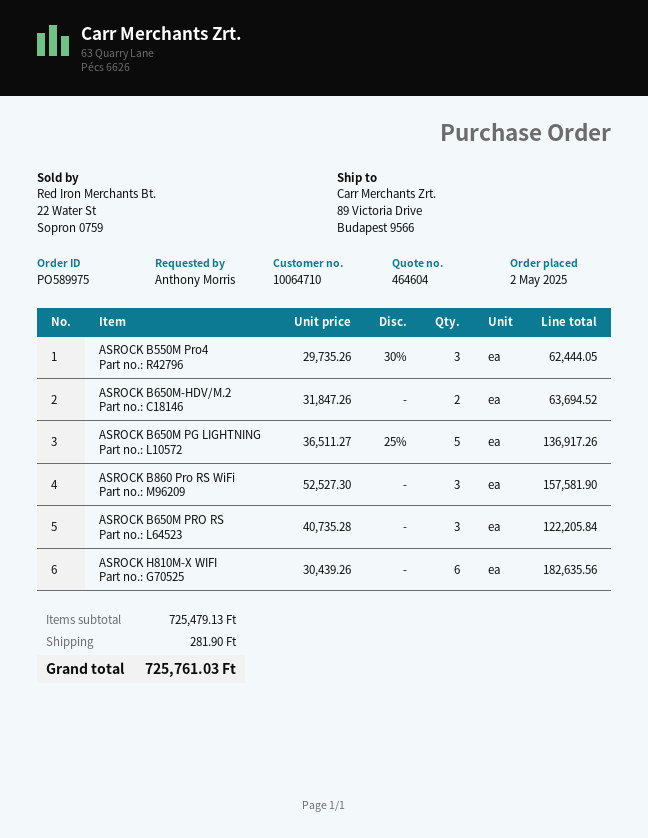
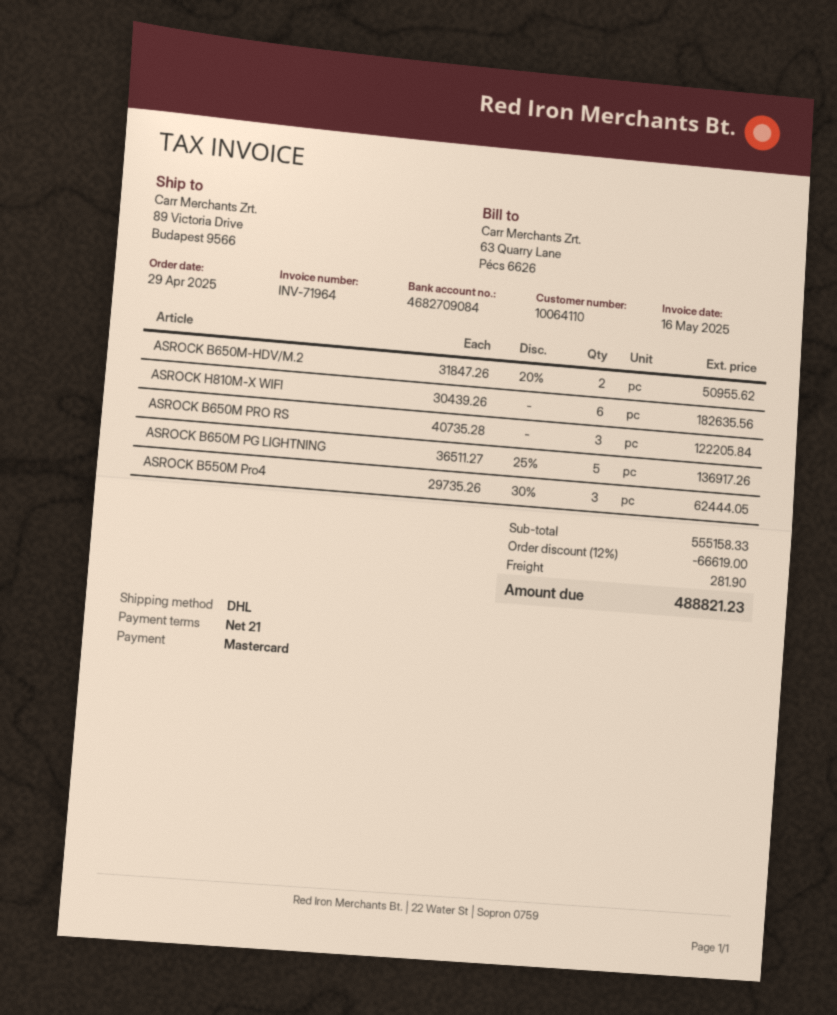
order date: 2025-05-02 -> 2025-04-29
customer number: 10064710 -> 10064110
ASROCK B650M-HDV/M.2: 2 x 31847.26 = 63694.52 -> 2 x 31847.26 - 20% = 50955.62
ASROCK B860 Pro RS WiFi: 3 x 52527.30 = 157581.90 -> none
subtotal: 725479.13 -> 555158.33
discount: none -> 12% = 66619.00
total: 725761.03 -> 488821.23

